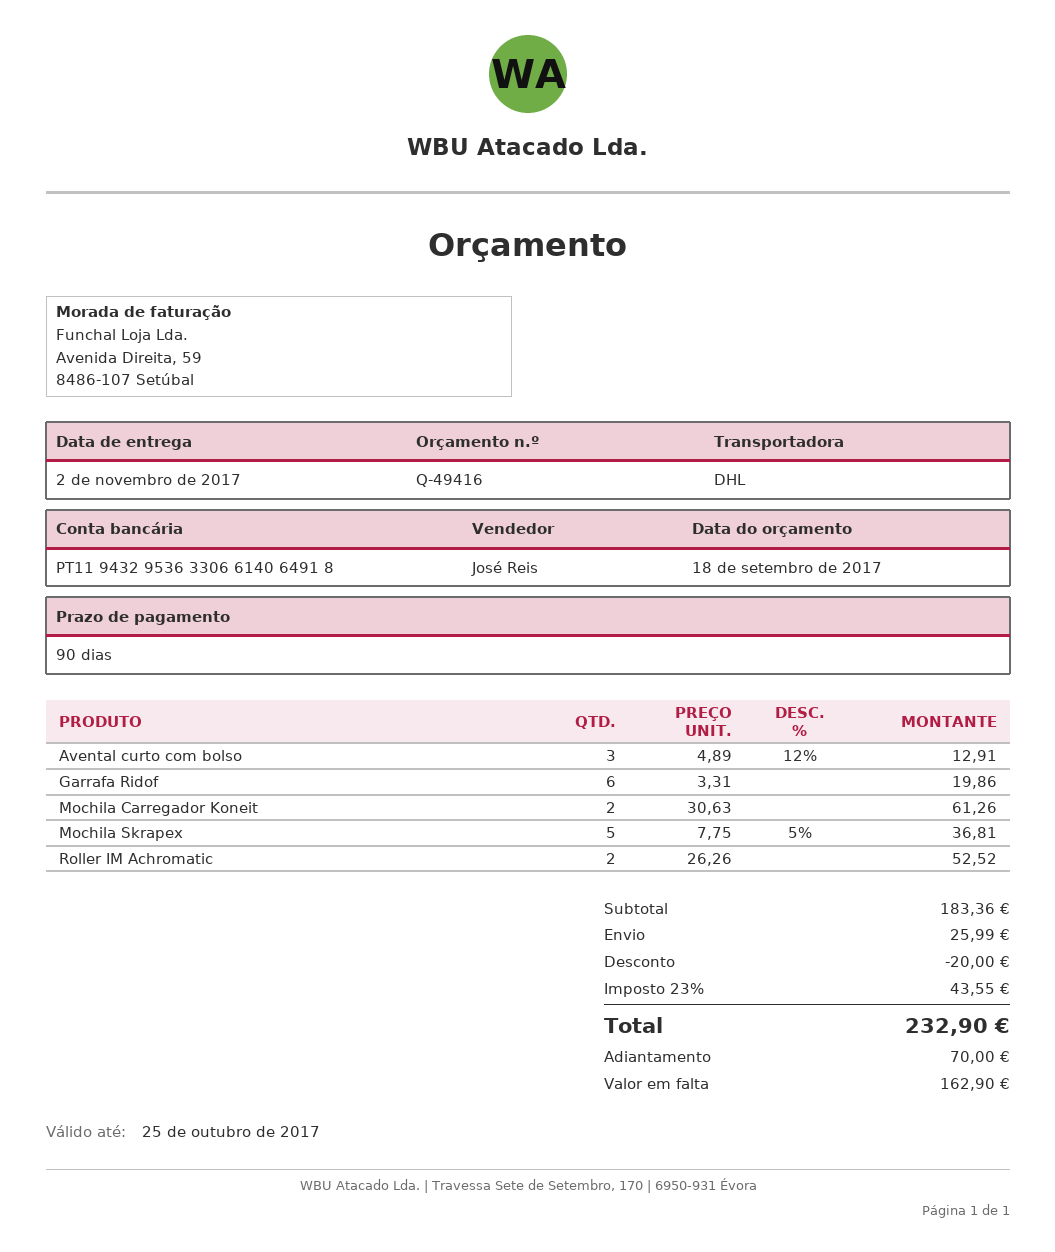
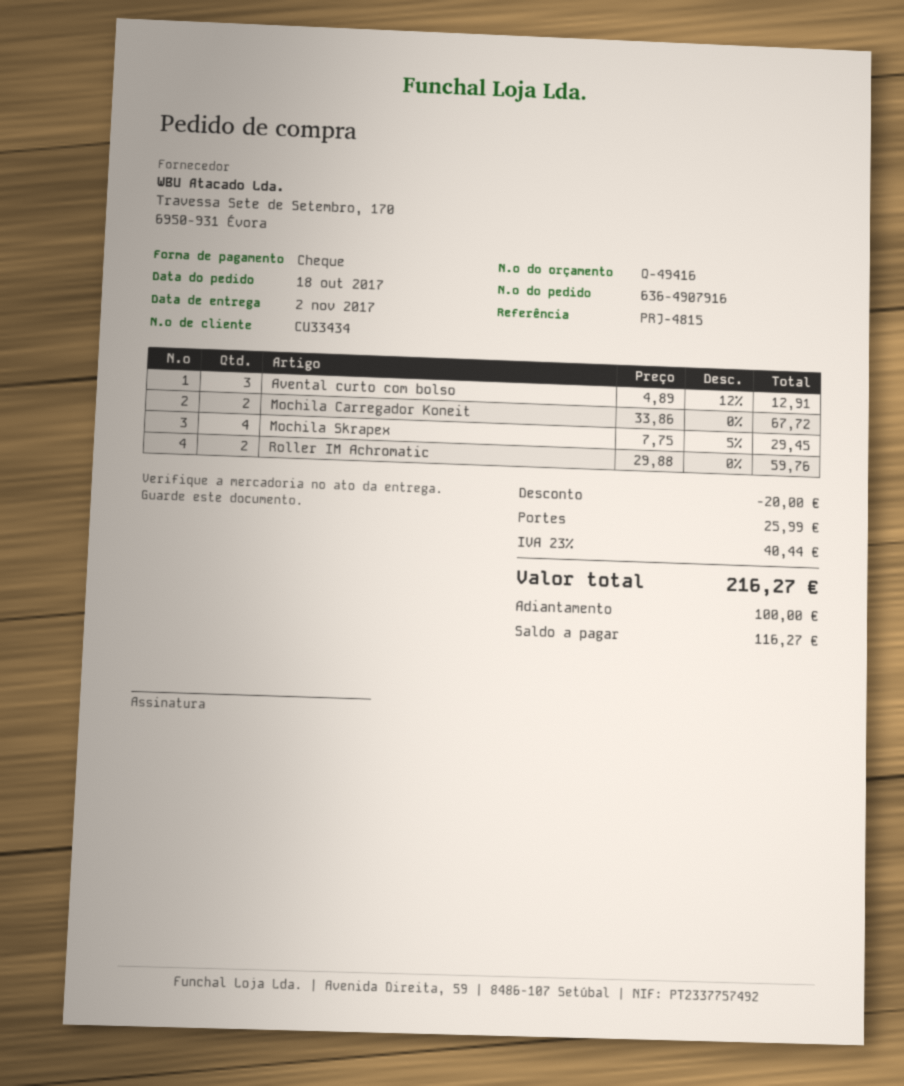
Garrafa Ridof: 6 x 3.31 = 19.86 -> none
Mochila Carregador Koneit: 2 x 30.63 = 61.26 -> 2 x 33.86 = 67.72
Mochila Skrapex: 5 x 7.75 - 5% = 36.81 -> 4 x 7.75 - 5% = 29.45
Roller IM Achromatic: 2 x 26.26 = 52.52 -> 2 x 29.88 = 59.76
tax: 23% = 43.55 -> 23% = 40.44
total: 232.90 -> 216.27
deposit: 70.00 -> 100.00
balance: 162.90 -> 116.27

